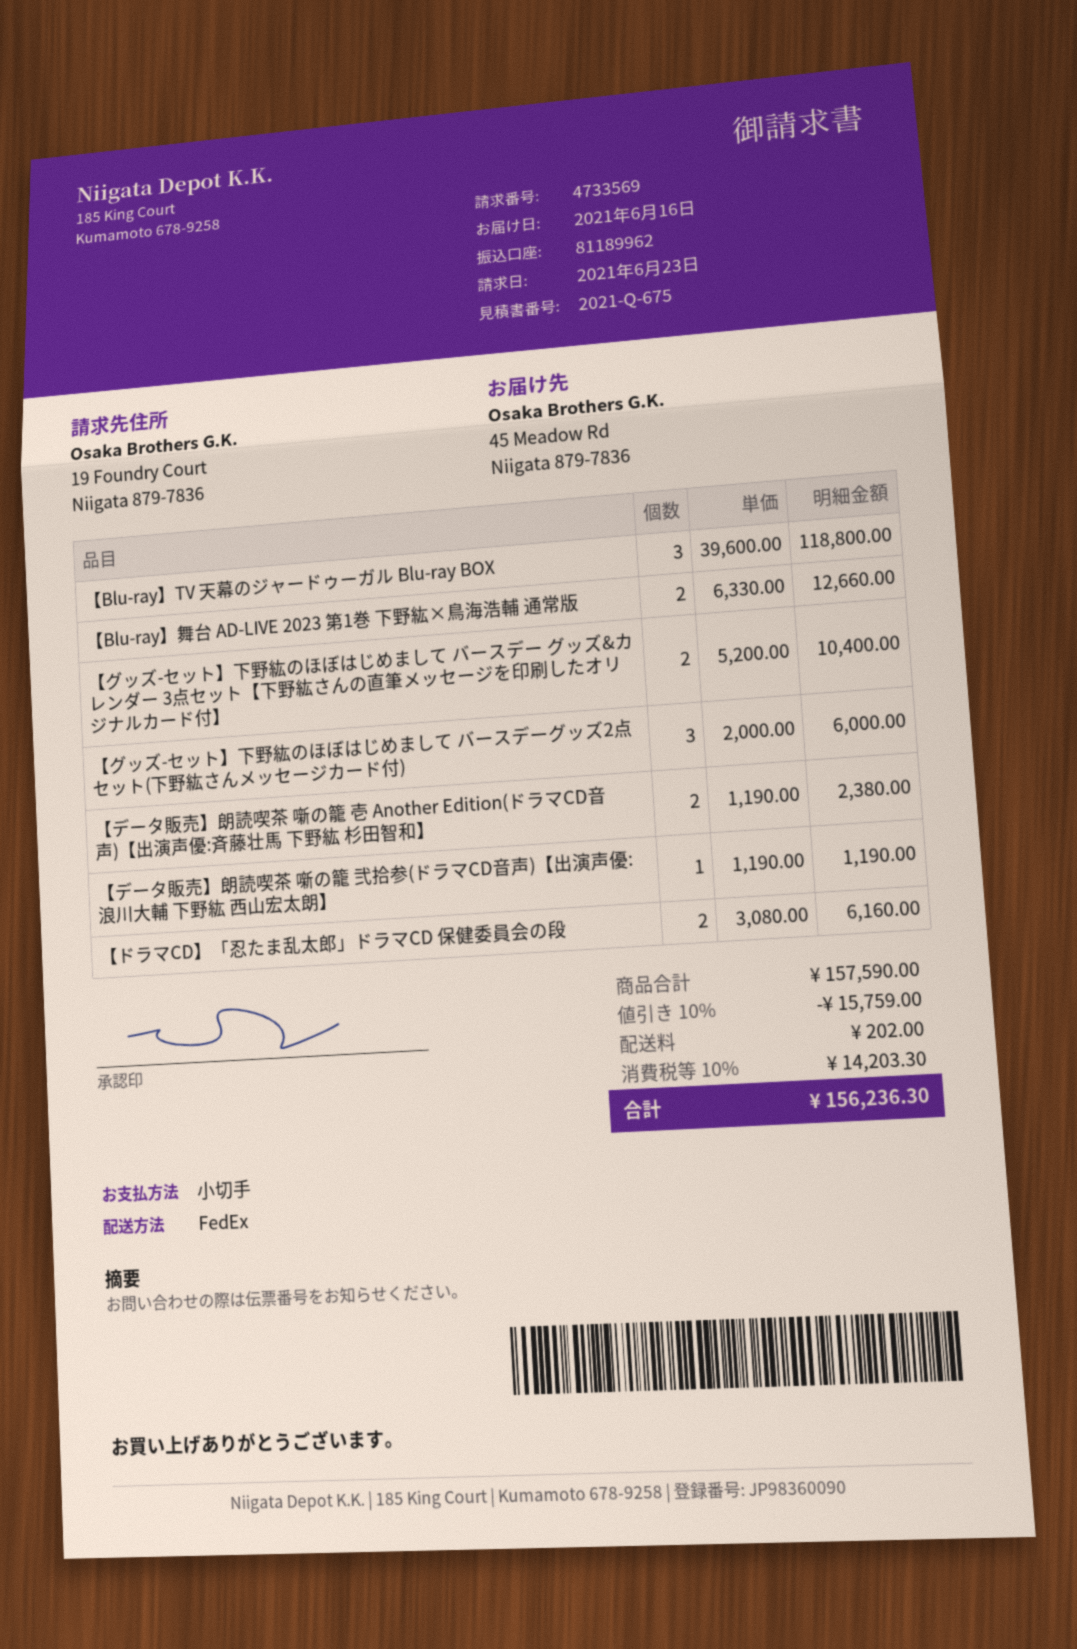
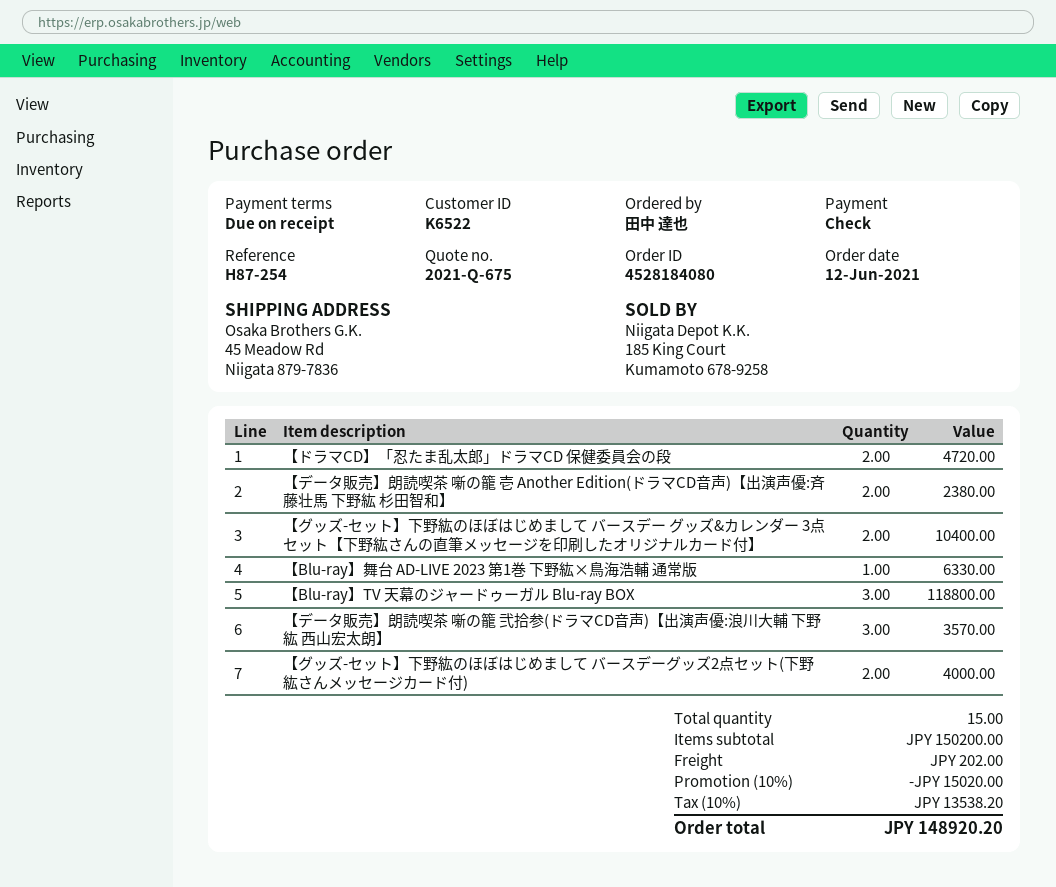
【Blu-ray】舞台 AD-LIVE 2023 第1巻 下野紘×鳥海浩輔 通常版: 2 for 12660.00 -> 1 for 6330.00
【グッズ-セット】下野紘のほぼはじめまして バースデーグッズ2点セット(下野紘さんメッセージカード付): 3 for 6000.00 -> 2 for 4000.00
【データ販売】朗読喫茶 噺の籠 弐拾参(ドラマCD音声)【出演声優:浪川大輔 下野紘 西山宏太朗】: 1 for 1190.00 -> 3 for 3570.00
【ドラマCD】「忍たま乱太郎」ドラマCD 保健委員会の段: 2 for 6160.00 -> 2 for 4720.00
subtotal: 157590.00 -> 150200.00
discount: 10% = 15759.00 -> 10% = 15020.00
tax: 10% = 14203.30 -> 10% = 13538.20
total: 156236.30 -> 148920.20

